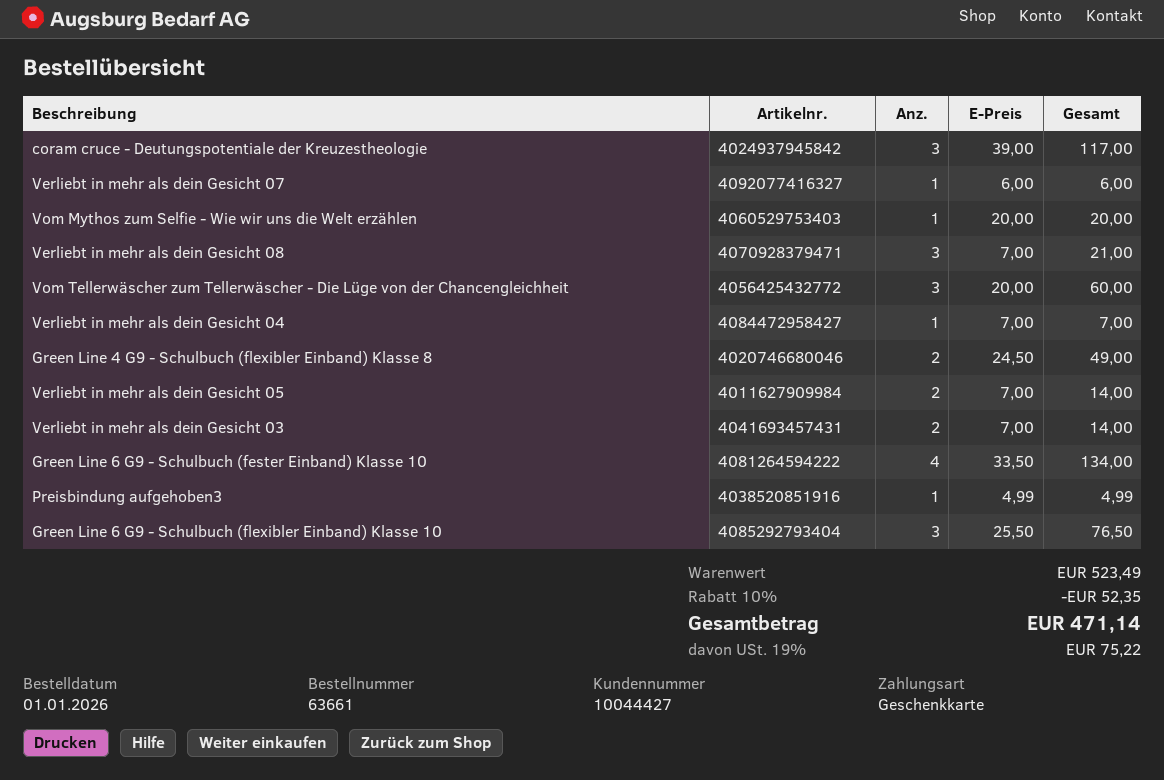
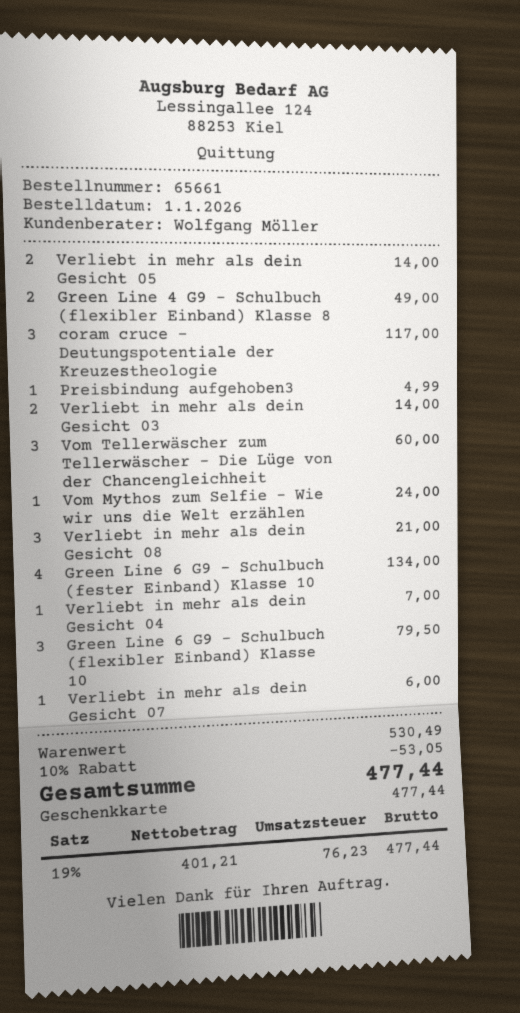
order number: 63661 -> 65661
Vom Mythos zum Selfie - Wie wir uns die Welt erzählen: 1 for 20.00 -> 1 for 24.00
Green Line 6 G9 - Schulbuch (flexibler Einband) Klasse 10: 3 for 76.50 -> 3 for 79.50
subtotal: 523.49 -> 530.49
discount: 10% = 52.35 -> 10% = 53.05
tax: 19% = 75.22 -> 19% = 76.23
total: 471.14 -> 477.44

